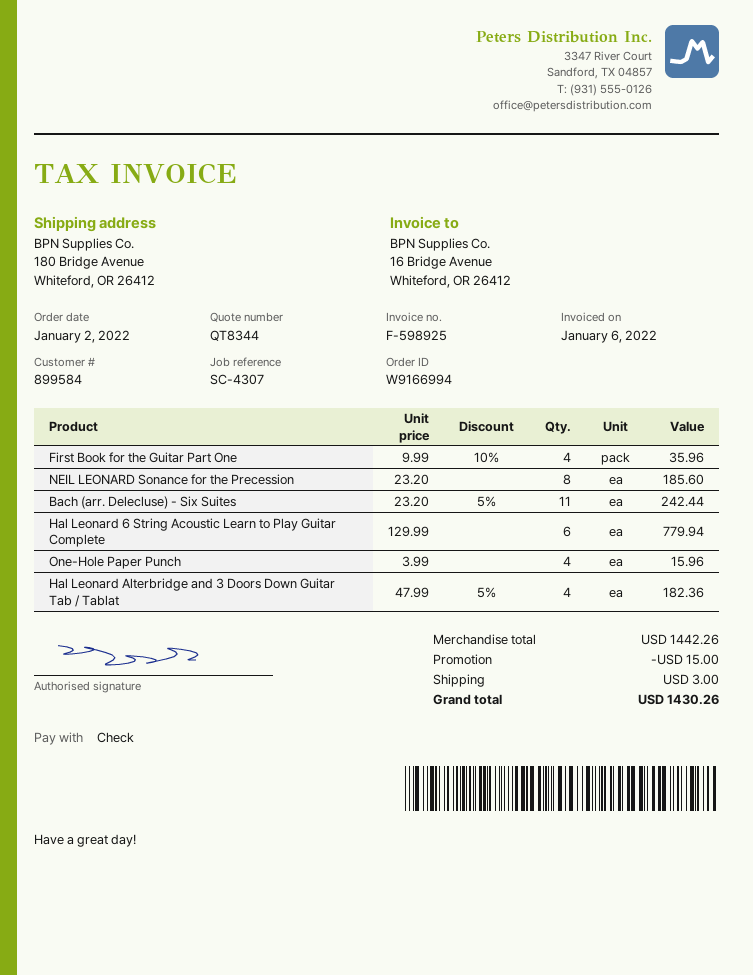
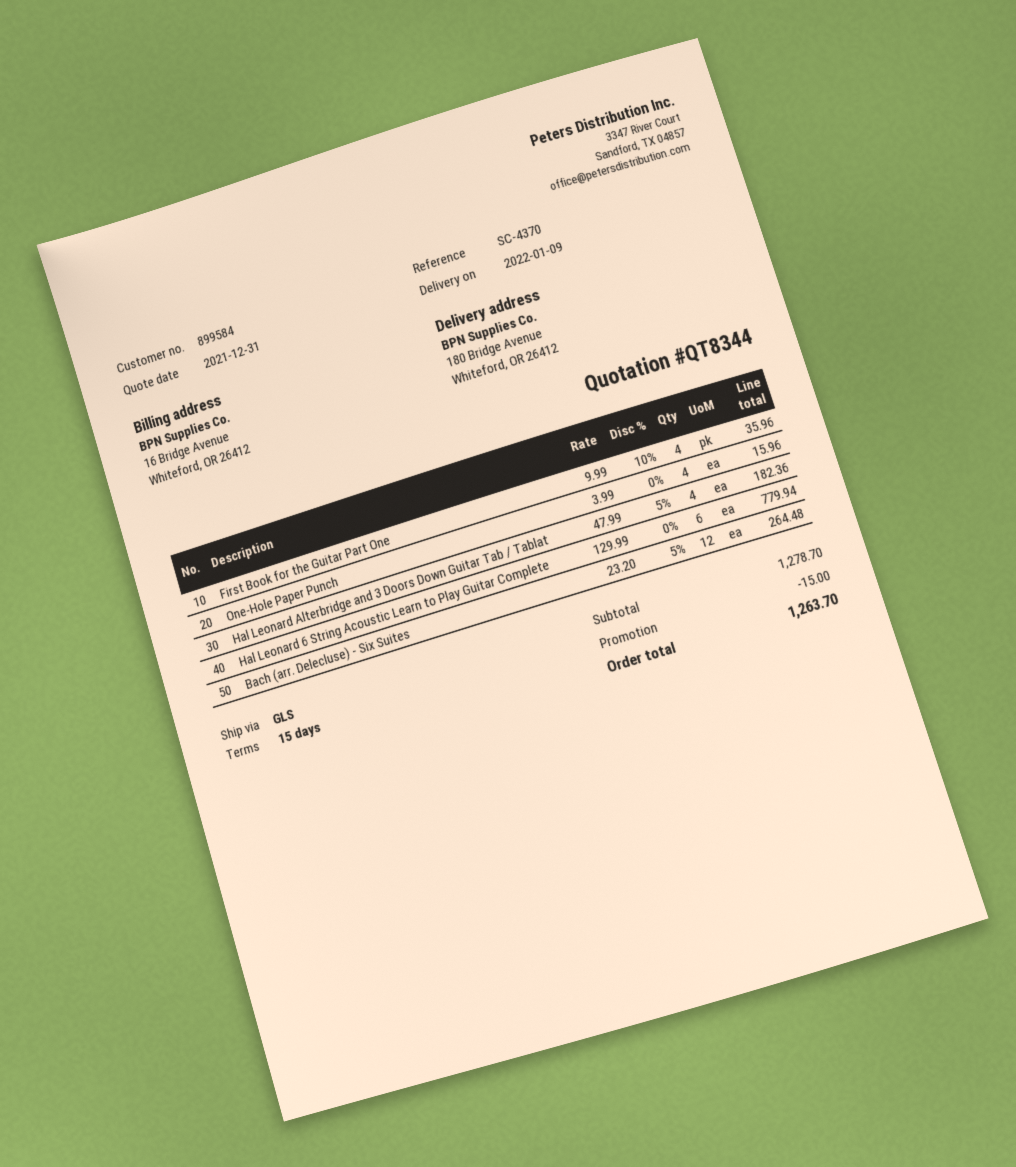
reference: SC-4307 -> SC-4370
NEIL LEONARD Sonance for the Precession: 8 x 23.20 = 185.60 -> none
Bach (arr. Delecluse) - Six Suites: 11 x 23.20 - 5% = 242.44 -> 12 x 23.20 - 5% = 264.48
subtotal: 1442.26 -> 1278.70
shipping: 3.00 -> none
total: 1430.26 -> 1263.70

